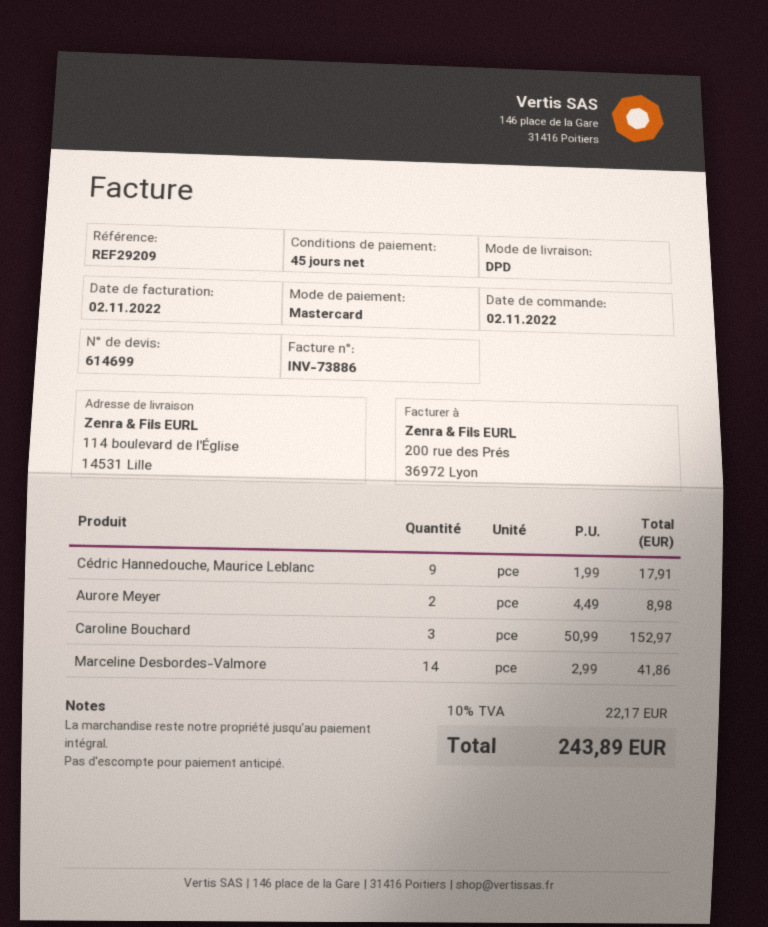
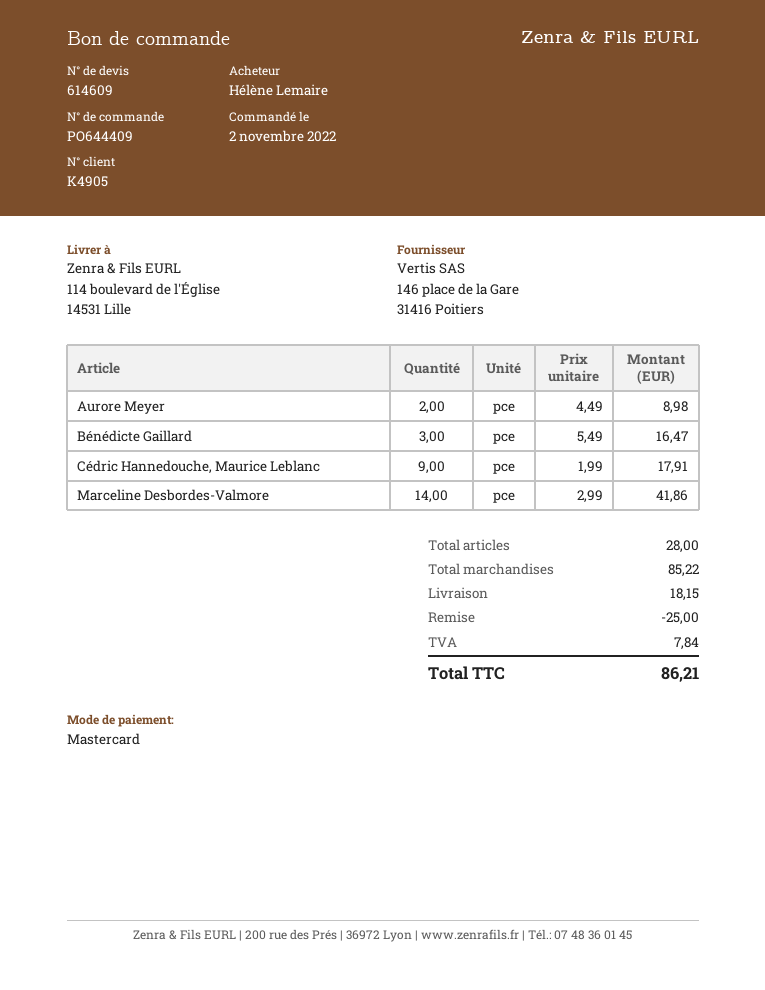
quote number: 614699 -> 614609
Caroline Bouchard: 3 x 50.99 = 152.97 -> none
Bénédicte Gaillard: none -> 3 x 5.49 = 16.47
discount: none -> 25.00
shipping: none -> 18.15
tax: 22.17 -> 7.84
total: 243.89 -> 86.21

